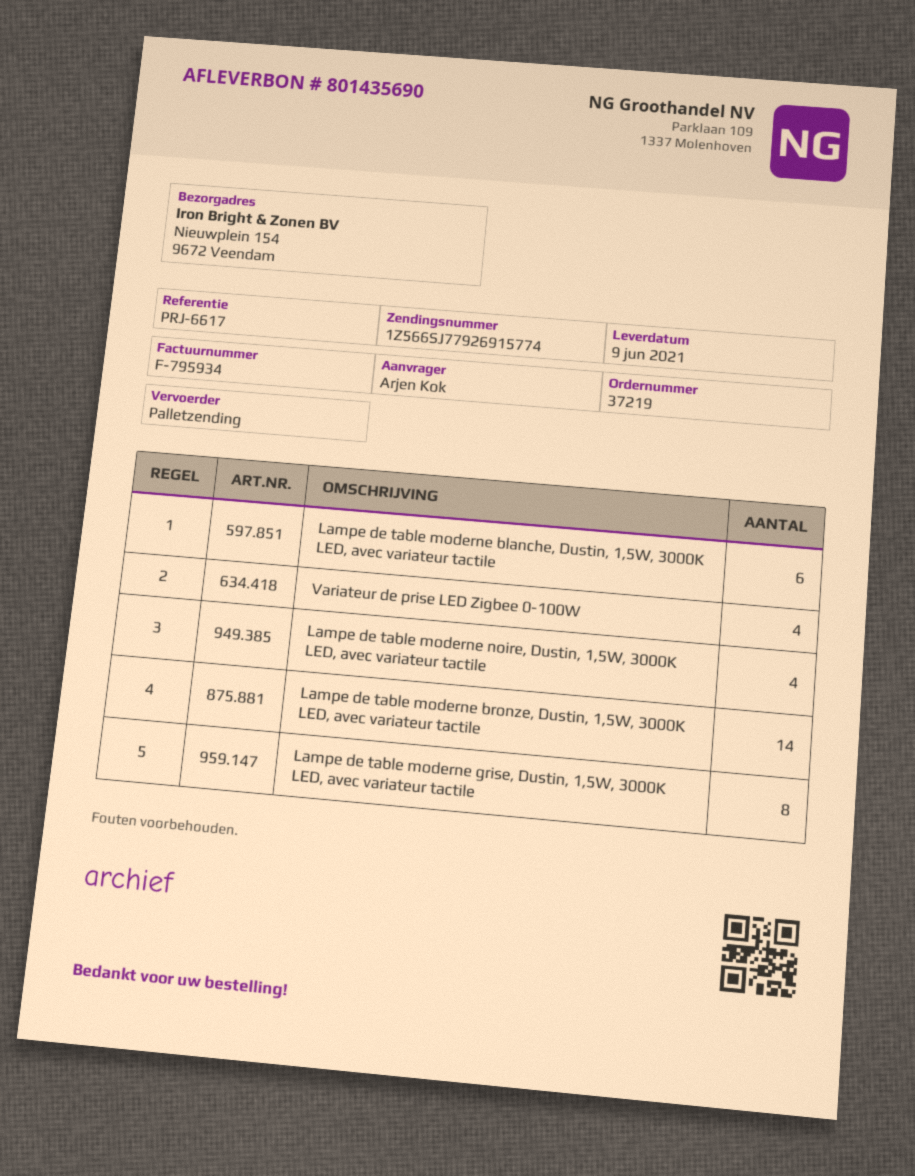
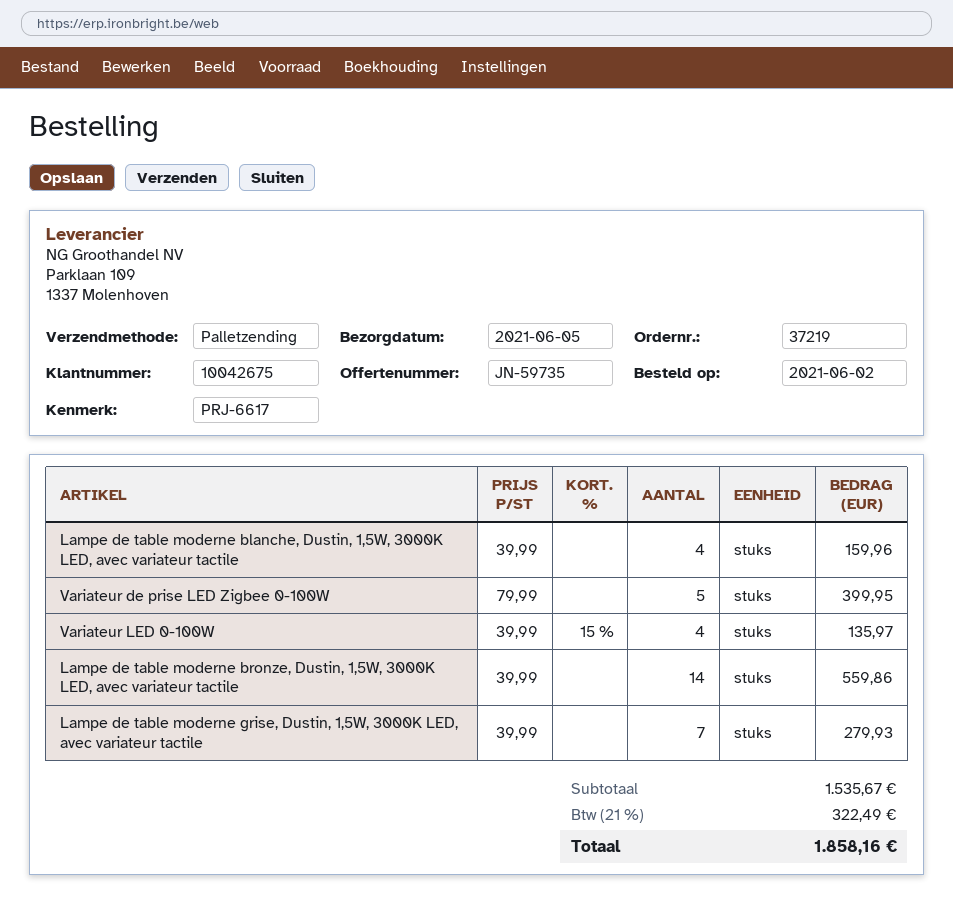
delivery date: 2021-06-09 -> 2021-06-05
Lampe de table moderne blanche, Dustin, 1,5W, 3000K LED, avec variateur tactile: 6 -> 4
Variateur de prise LED Zigbee 0-100W: 4 -> 5
Lampe de table moderne noire, Dustin, 1,5W, 3000K LED, avec variateur tactile: 4 -> none
Lampe de table moderne grise, Dustin, 1,5W, 3000K LED, avec variateur tactile: 8 -> 7
Variateur LED 0-100W: none -> 4

